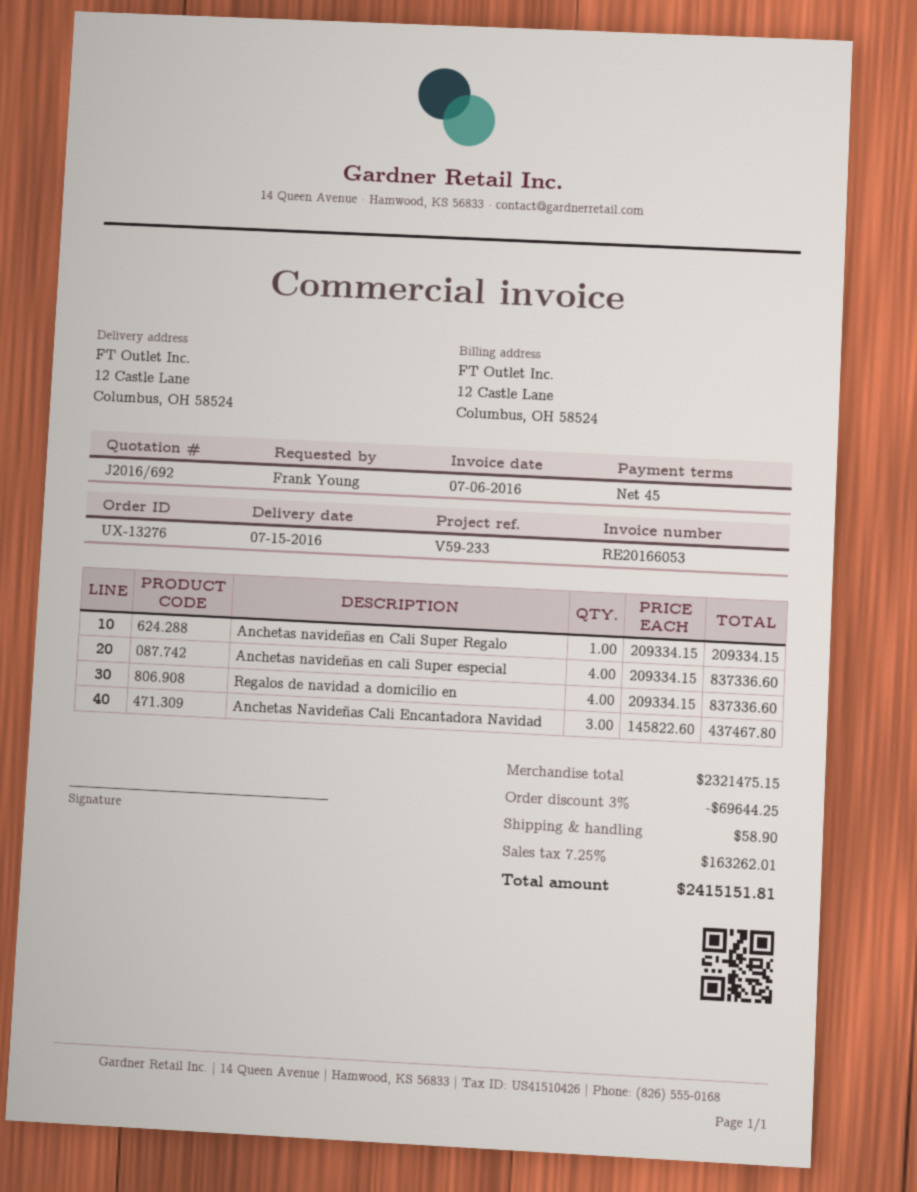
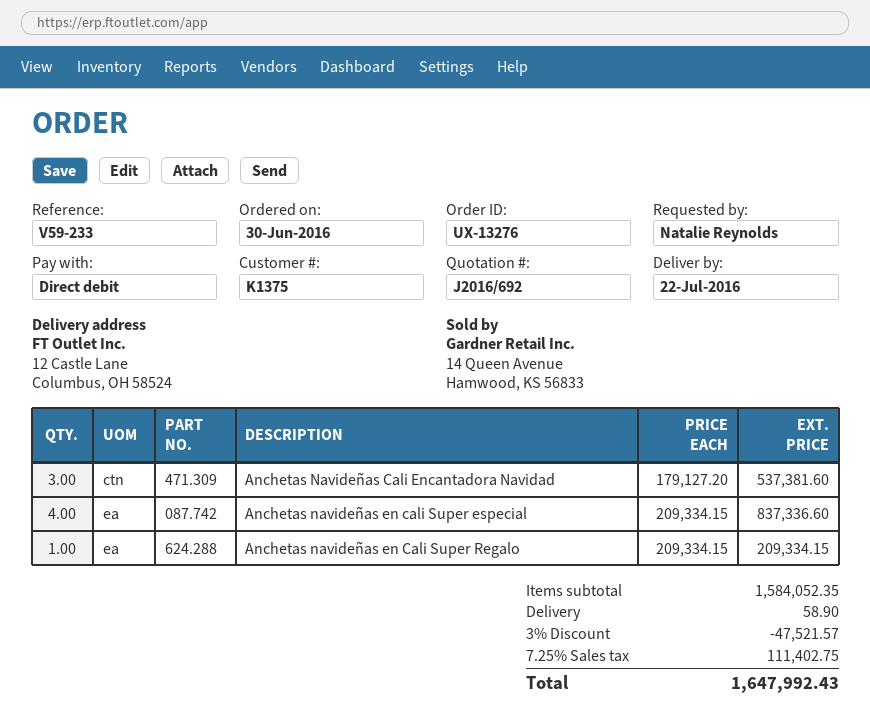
delivery date: 2016-07-15 -> 2016-07-22
ordered by: Frank Young -> Natalie Reynolds
Regalos de navidad a domicilio en: 4 x 209334.15 = 837336.60 -> none
Anchetas Navideñas Cali Encantadora Navidad: 3 x 145822.60 = 437467.80 -> 3 x 179127.20 = 537381.60
subtotal: 2321475.15 -> 1584052.35
discount: 3% = 69644.25 -> 3% = 47521.57
tax: 7.25% = 163262.01 -> 7.25% = 111402.75
total: 2415151.81 -> 1647992.43

